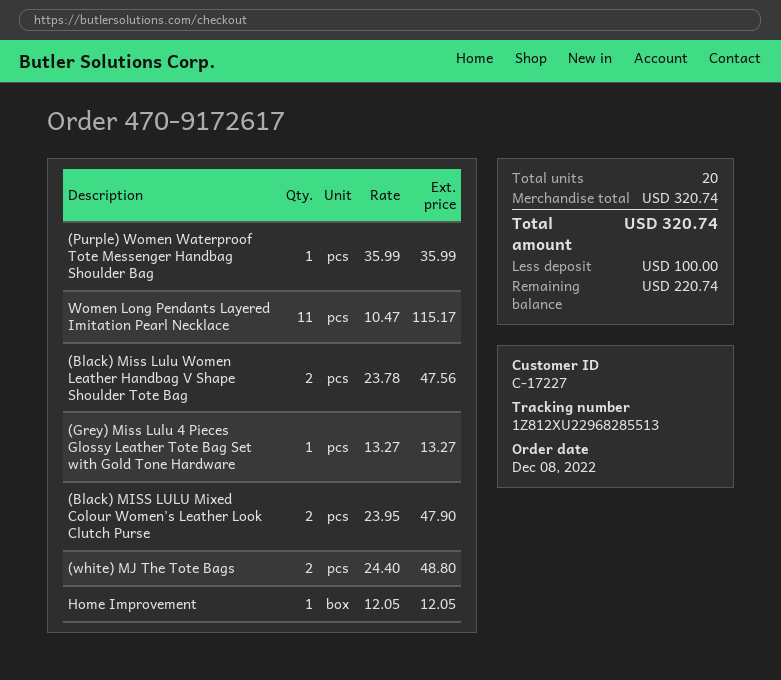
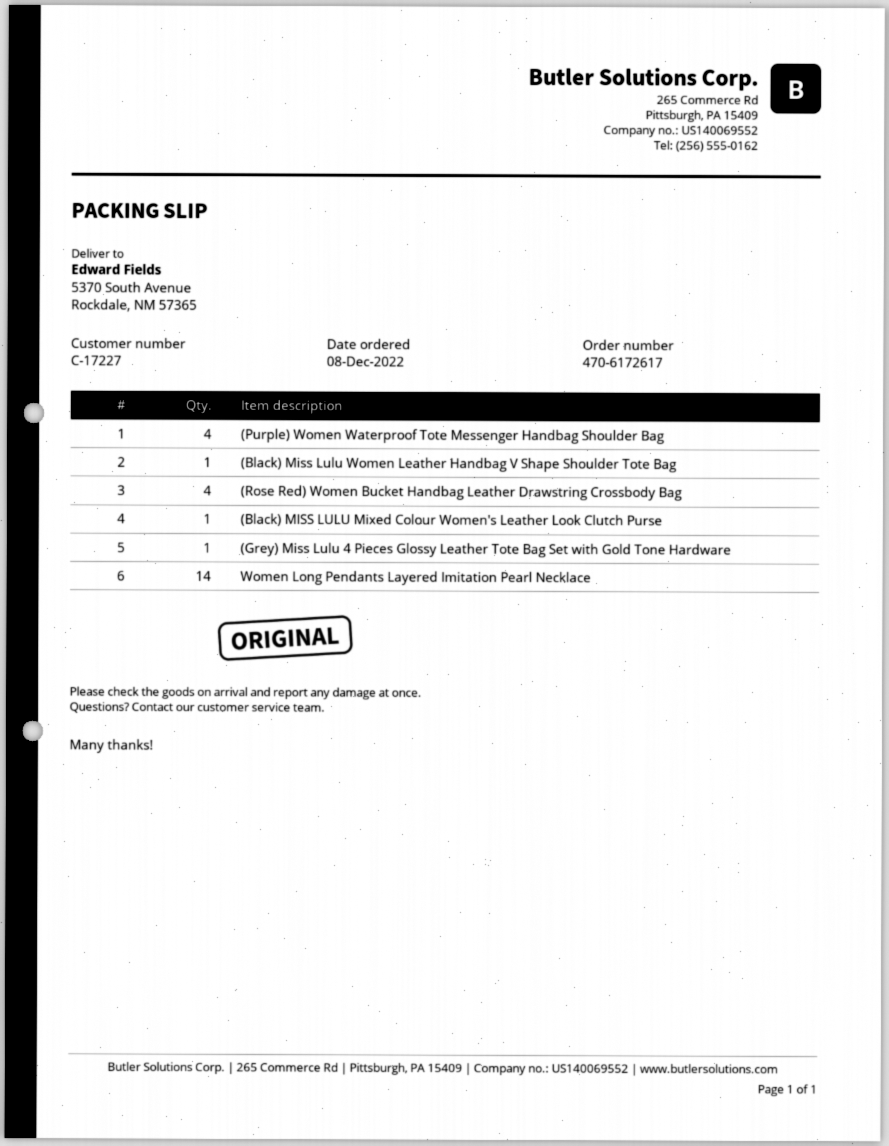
order number: 470-9172617 -> 470-6172617
(Purple) Women Waterproof Tote Messenger Handbag Shoulder Bag: 1 -> 4
Women Long Pendants Layered Imitation Pearl Necklace: 11 -> 14
(Black) Miss Lulu Women Leather Handbag V Shape Shoulder Tote Bag: 2 -> 1
(Black) MISS LULU Mixed Colour Women's Leather Look Clutch Purse: 2 -> 1
(white) MJ The Tote Bags: 2 -> none
Home Improvement: 1 -> none
(Rose Red) Women Bucket Handbag Leather Drawstring Crossbody Bag: none -> 4

